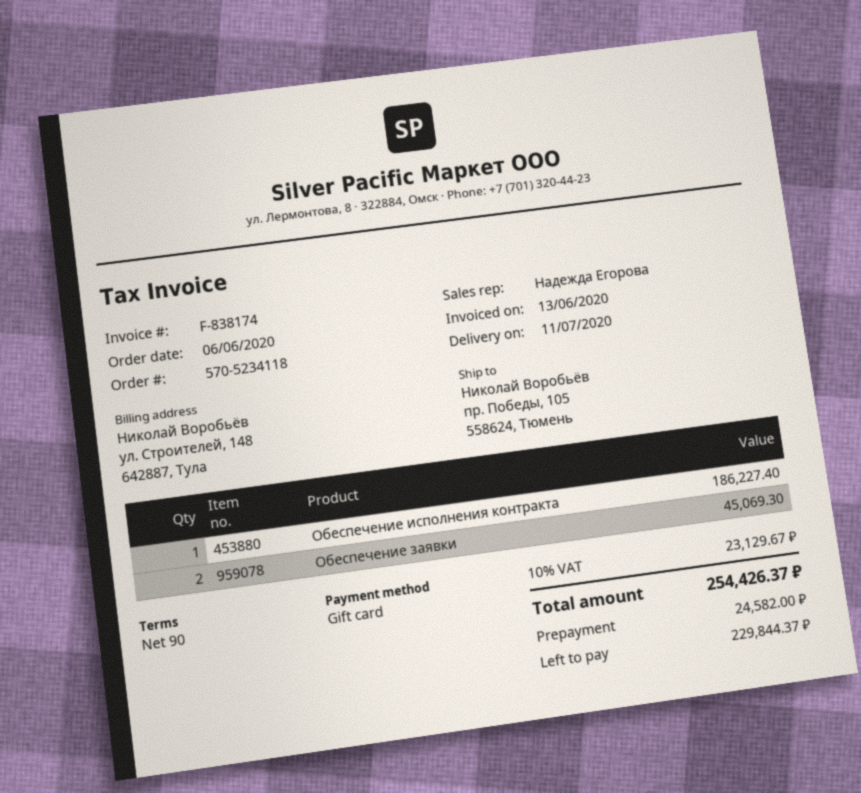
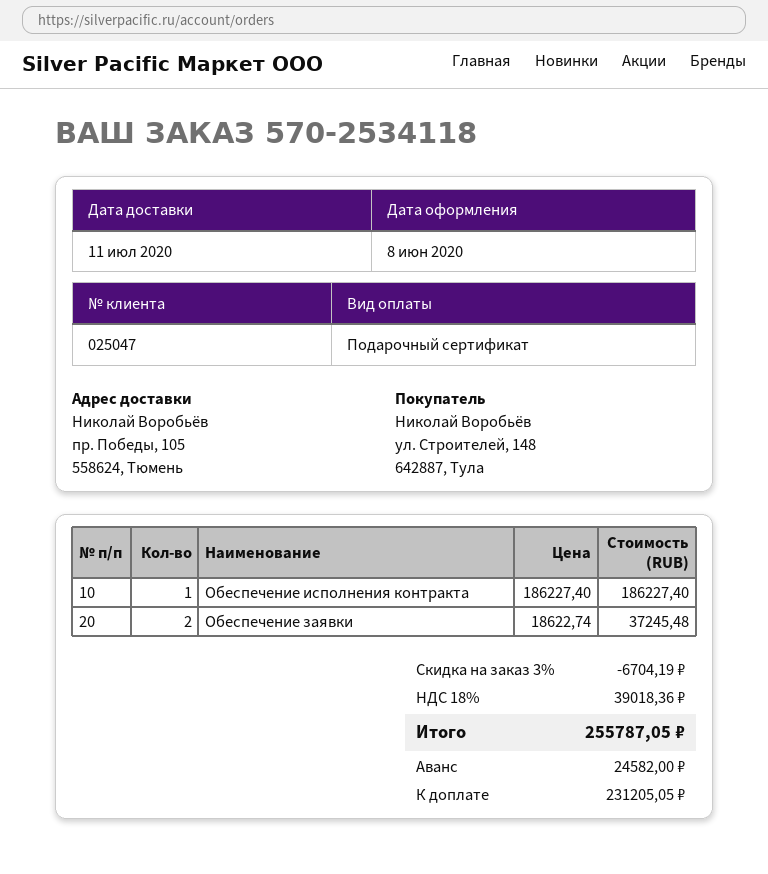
order number: 570-5234118 -> 570-2534118
order date: 2020-06-06 -> 2020-06-08
Обеспечение заявки: 2 for 45069.30 -> 2 for 37245.48
discount: none -> 3% = 6704.19
tax: 10% = 23129.67 -> 18% = 39018.36
total: 254426.37 -> 255787.05
balance: 229844.37 -> 231205.05

